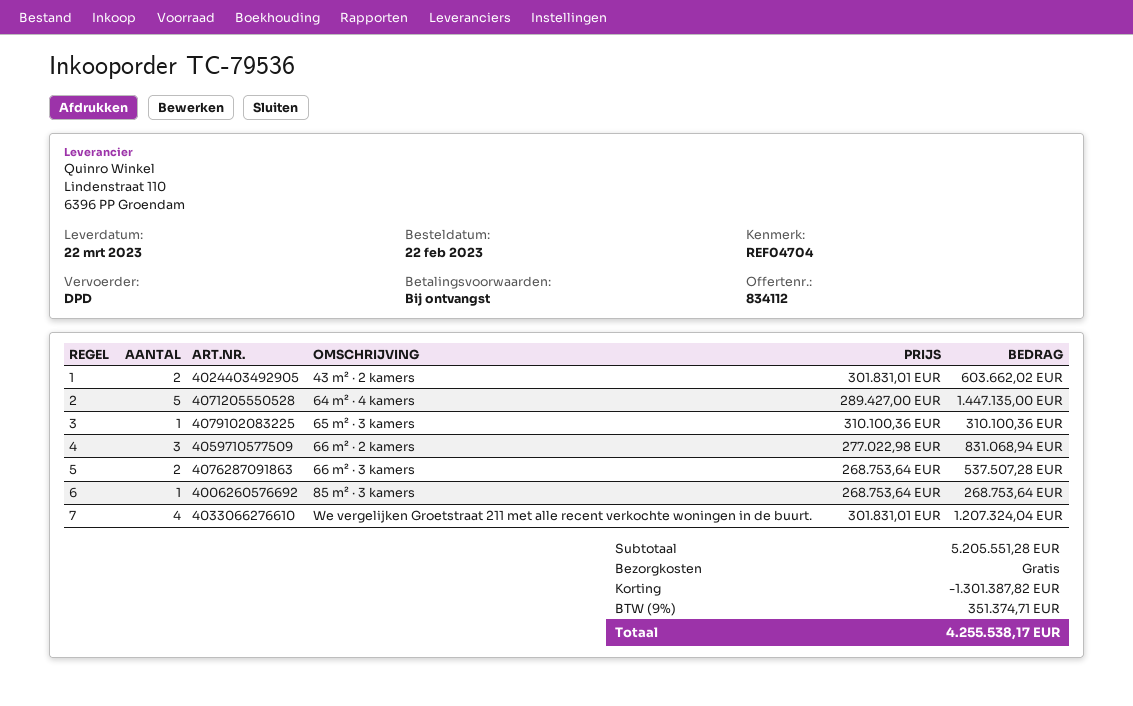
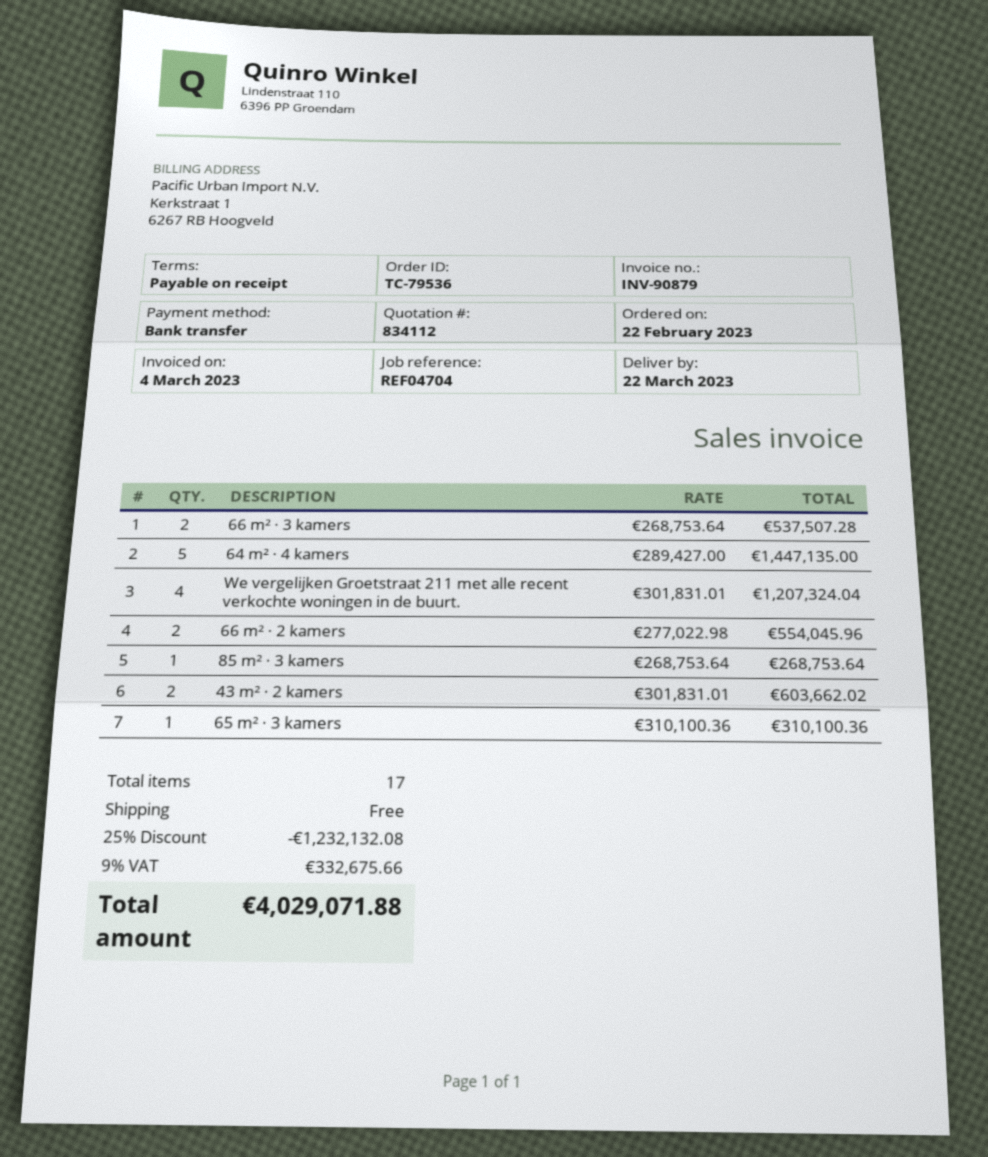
66 m² · 2 kamers: 3 x 277022.98 = 831068.94 -> 2 x 277022.98 = 554045.96
discount: 1301387.82 -> 1232132.08
tax: 9% = 351374.71 -> 9% = 332675.66
total: 4255538.17 -> 4029071.88

